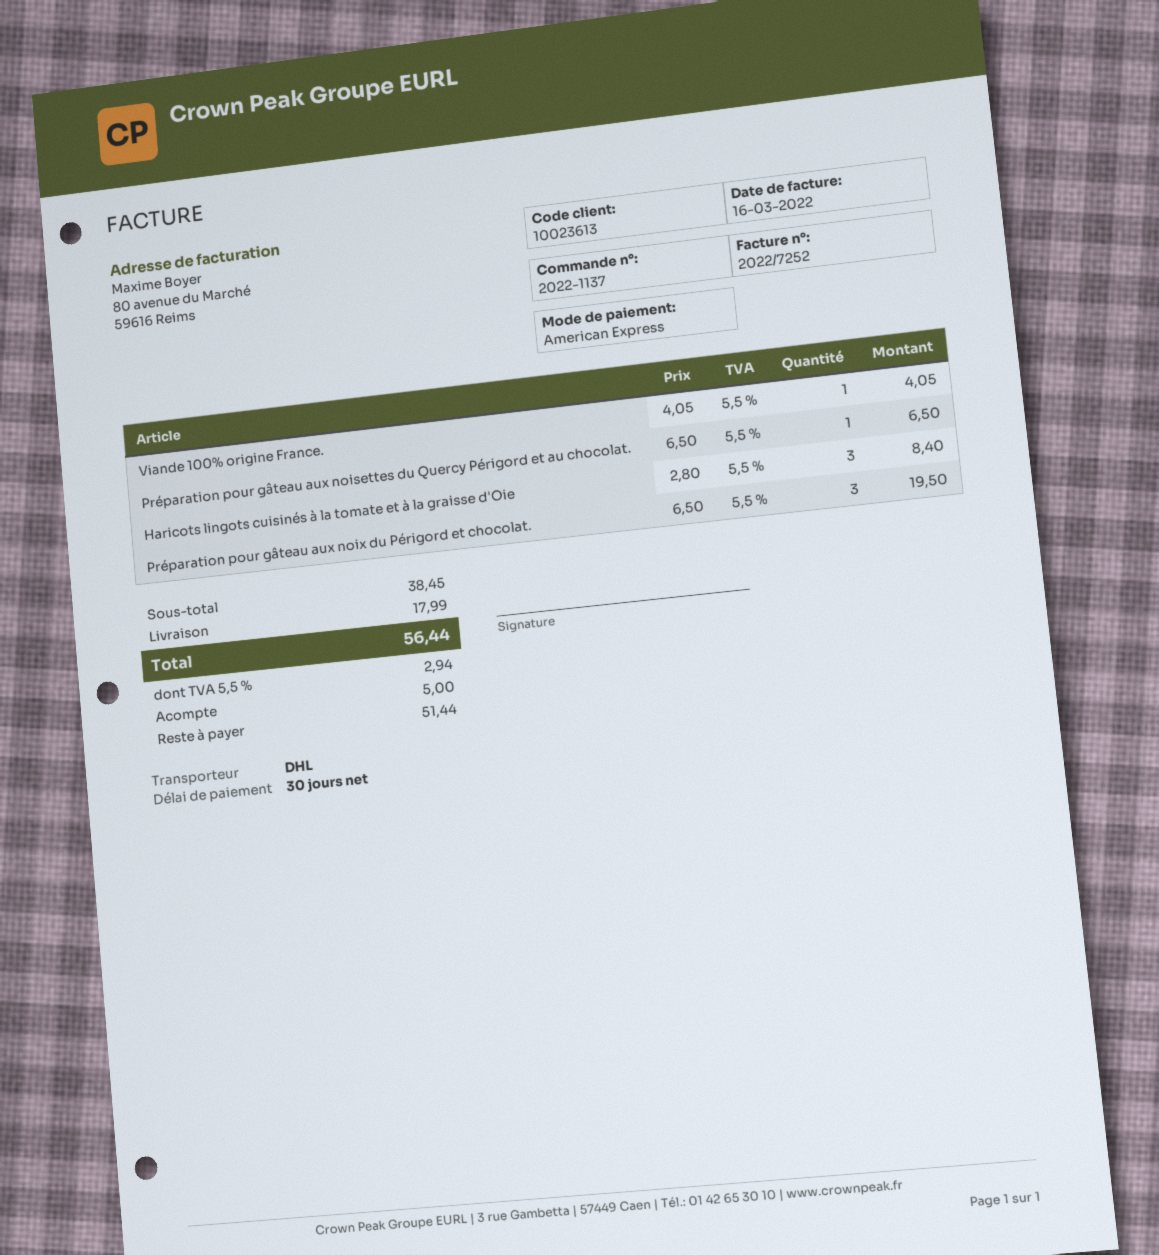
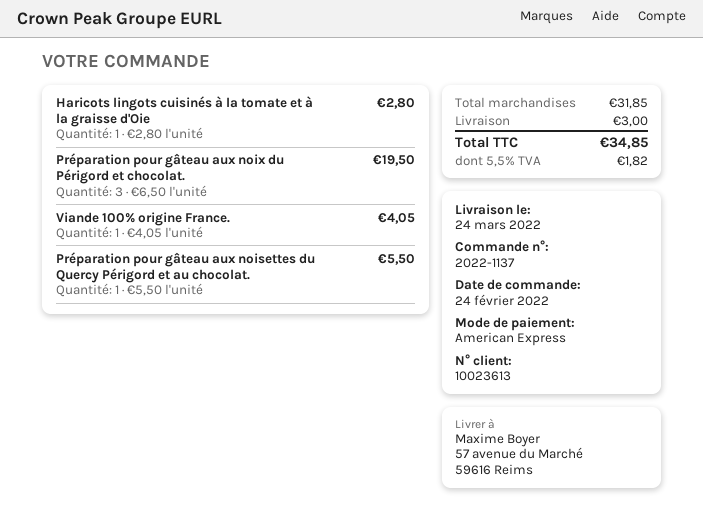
Préparation pour gâteau aux noisettes du Quercy Périgord et au chocolat.: 1 x 6.50 = 6.50 -> 1 x 5.50 = 5.50
Haricots lingots cuisinés à la tomate et à la graisse d'Oie: 3 x 2.80 = 8.40 -> 1 x 2.80 = 2.80
subtotal: 38.45 -> 31.85
shipping: 17.99 -> 3.00
tax: 5.5% = 2.94 -> 5.5% = 1.82
total: 56.44 -> 34.85

